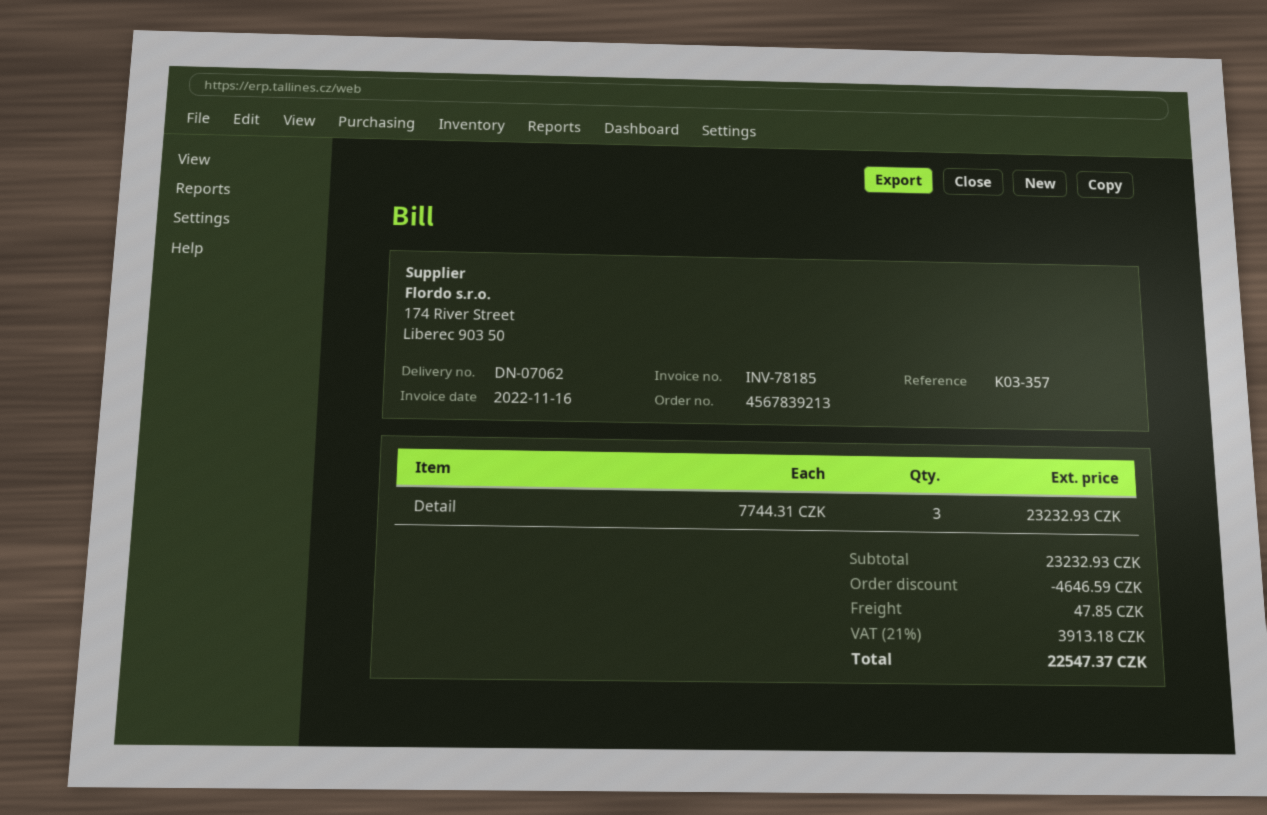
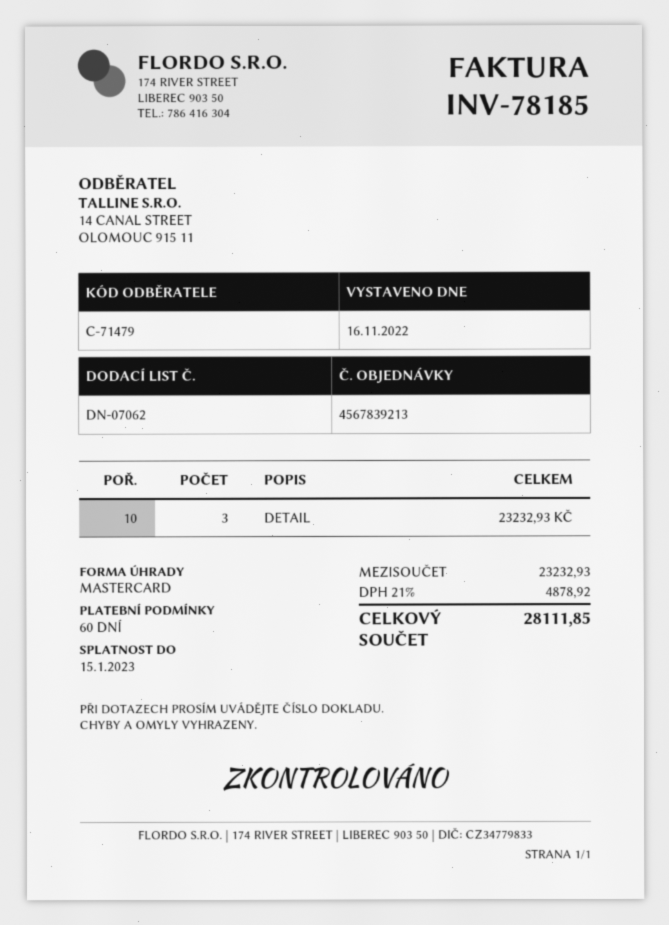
discount: 4646.59 -> none
shipping: 47.85 -> none
tax: 21% = 3913.18 -> 21% = 4878.92
total: 22547.37 -> 28111.85

